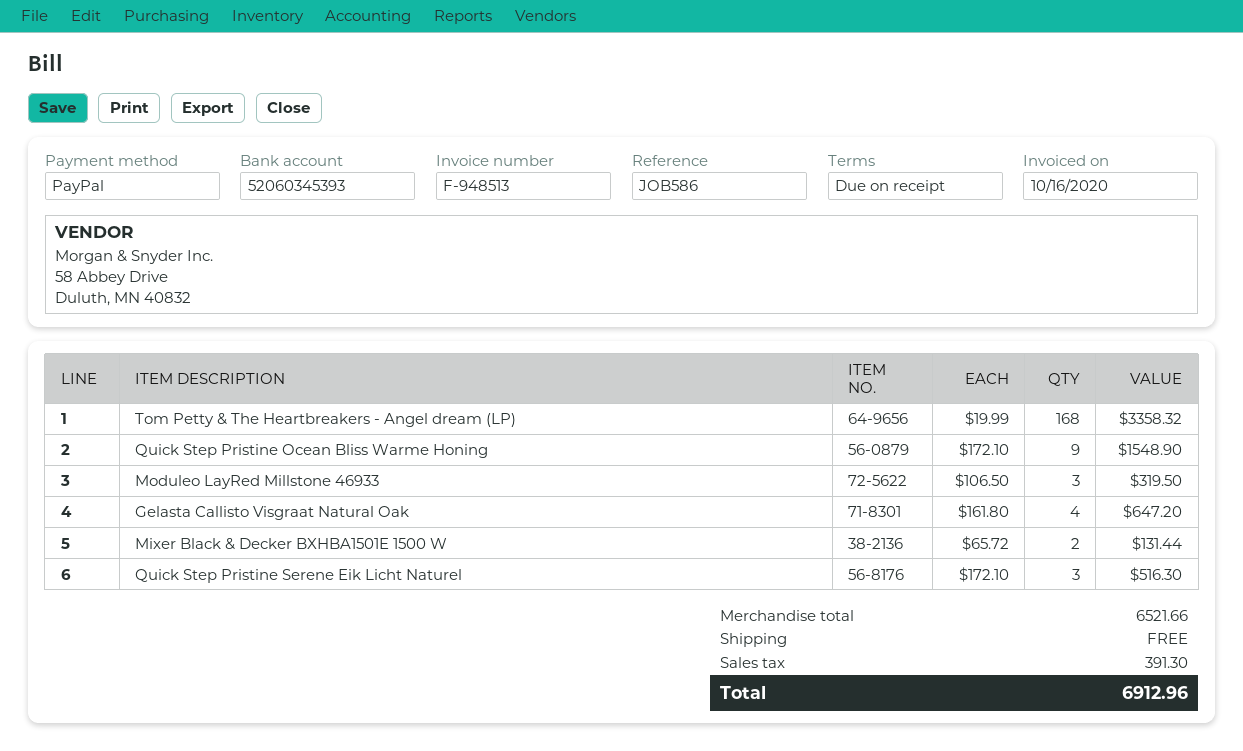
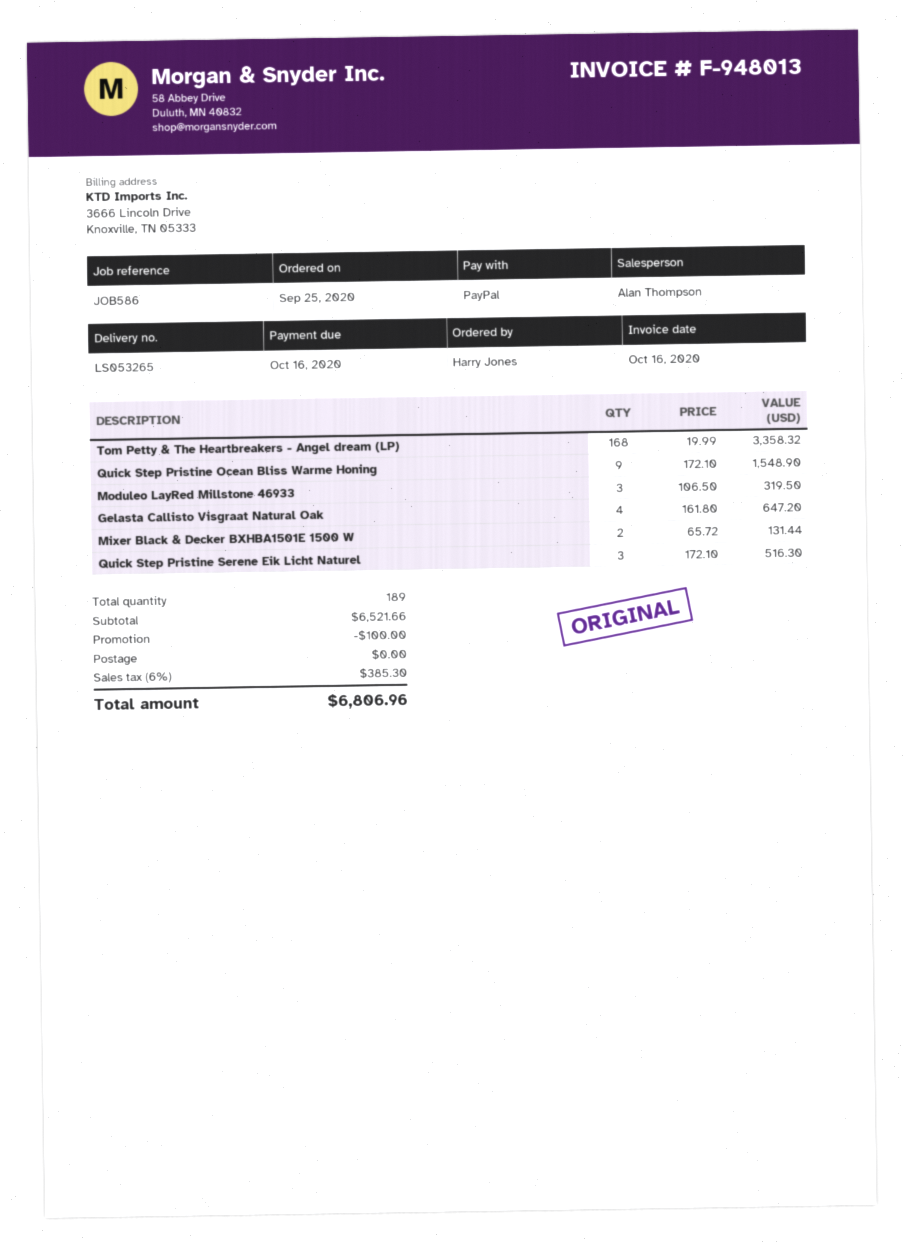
invoice number: F-948513 -> F-948013
discount: none -> 100.00
tax: 391.30 -> 385.30
total: 6912.96 -> 6806.96

